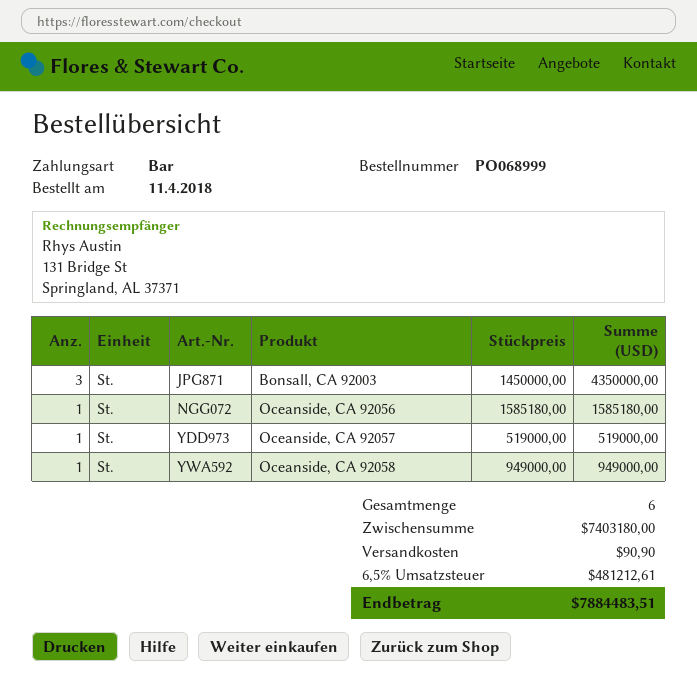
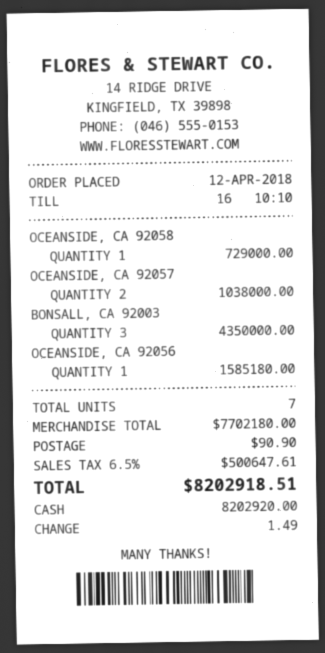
order date: 2018-04-11 -> 2018-04-12
Oceanside, CA 92057: 1 for 519000.00 -> 2 for 1038000.00
Oceanside, CA 92058: 1 for 949000.00 -> 1 for 729000.00
total quantity: 6 -> 7
subtotal: 7403180.00 -> 7702180.00
tax: 6.5% = 481212.61 -> 6.5% = 500647.61
total: 7884483.51 -> 8202918.51

